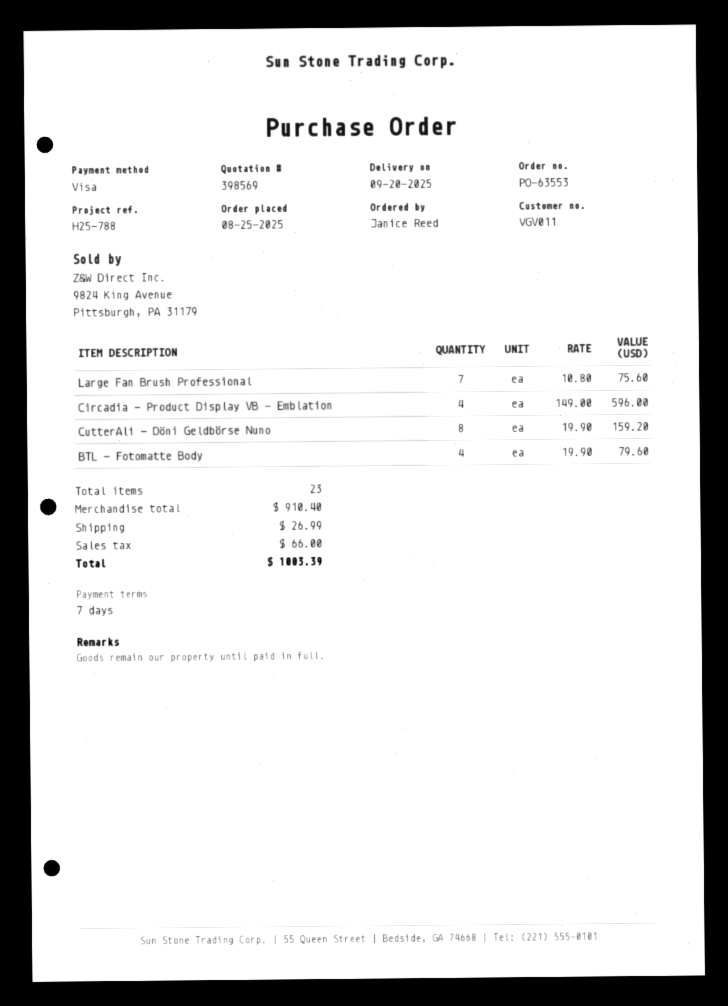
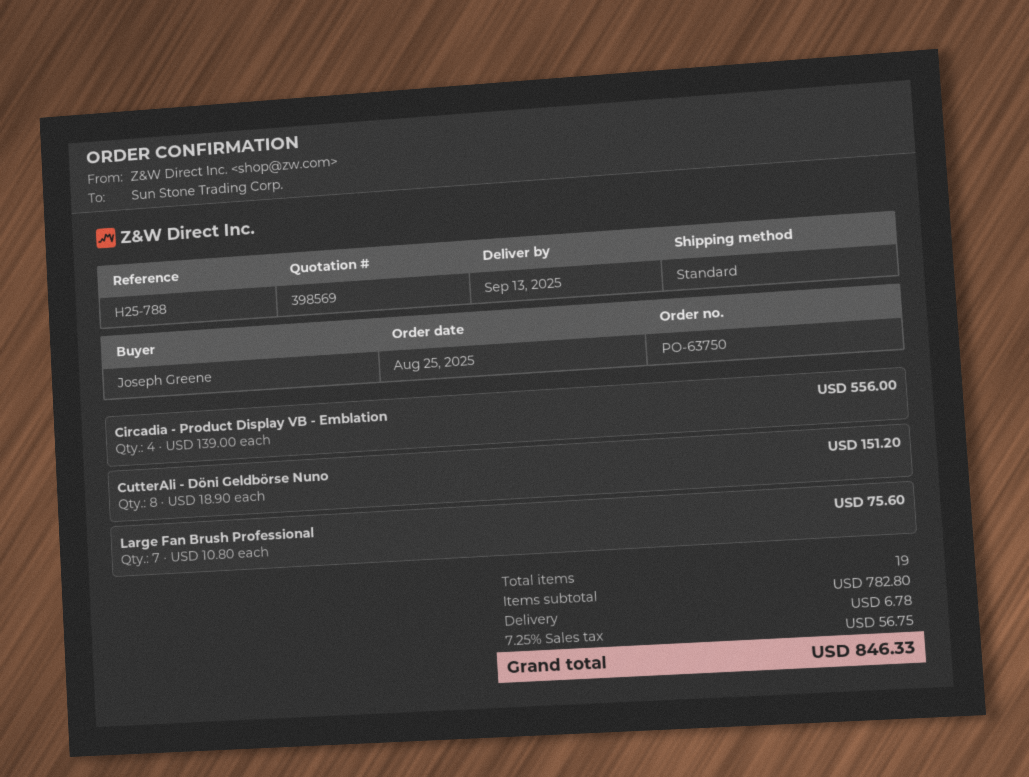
order number: PO-63553 -> PO-63750
delivery date: 2025-09-20 -> 2025-09-13
ordered by: Janice Reed -> Joseph Greene
Circadia - Product Display VB - Emblation: 4 x 149.00 = 596.00 -> 4 x 139.00 = 556.00
CutterAli - Döni Geldbörse Nuno: 8 x 19.90 = 159.20 -> 8 x 18.90 = 151.20
BTL - Fotomatte Body: 4 x 19.90 = 79.60 -> none
total quantity: 23 -> 19
subtotal: 910.40 -> 782.80
shipping: 26.99 -> 6.78
tax: 66.00 -> 56.75
total: 1003.39 -> 846.33

